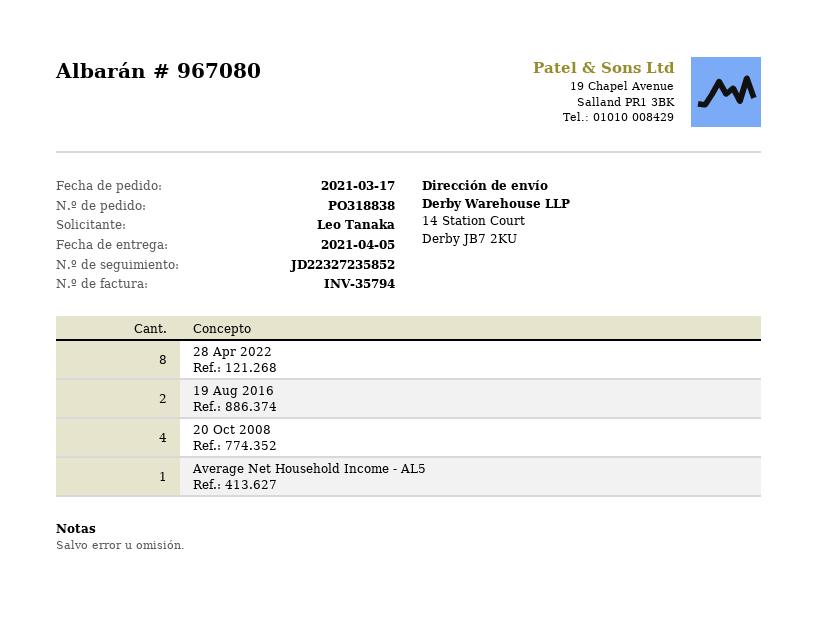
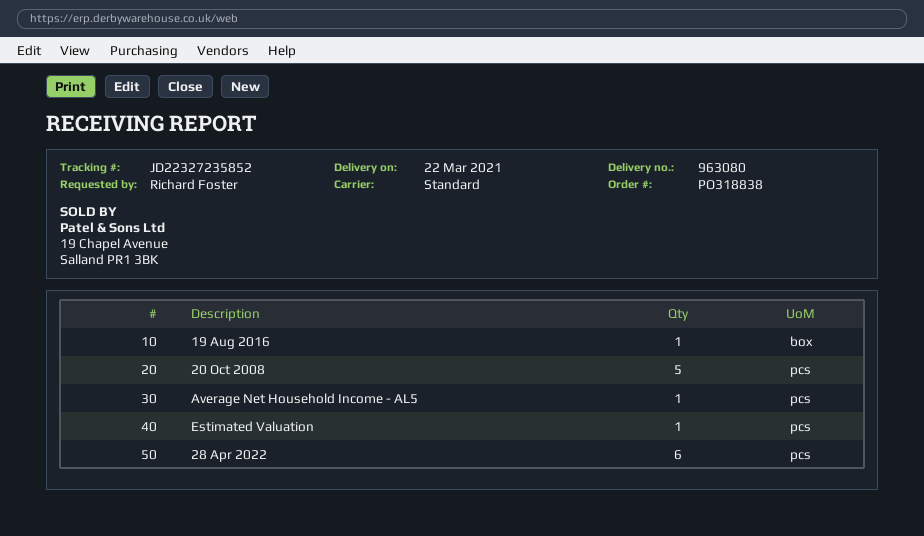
delivery note number: 967080 -> 963080
delivery date: 2021-04-05 -> 2021-03-22
ordered by: Leo Tanaka -> Richard Foster
28 Apr 2022: 8 -> 6
19 Aug 2016: 2 -> 1
20 Oct 2008: 4 -> 5
Estimated Valuation: none -> 1

